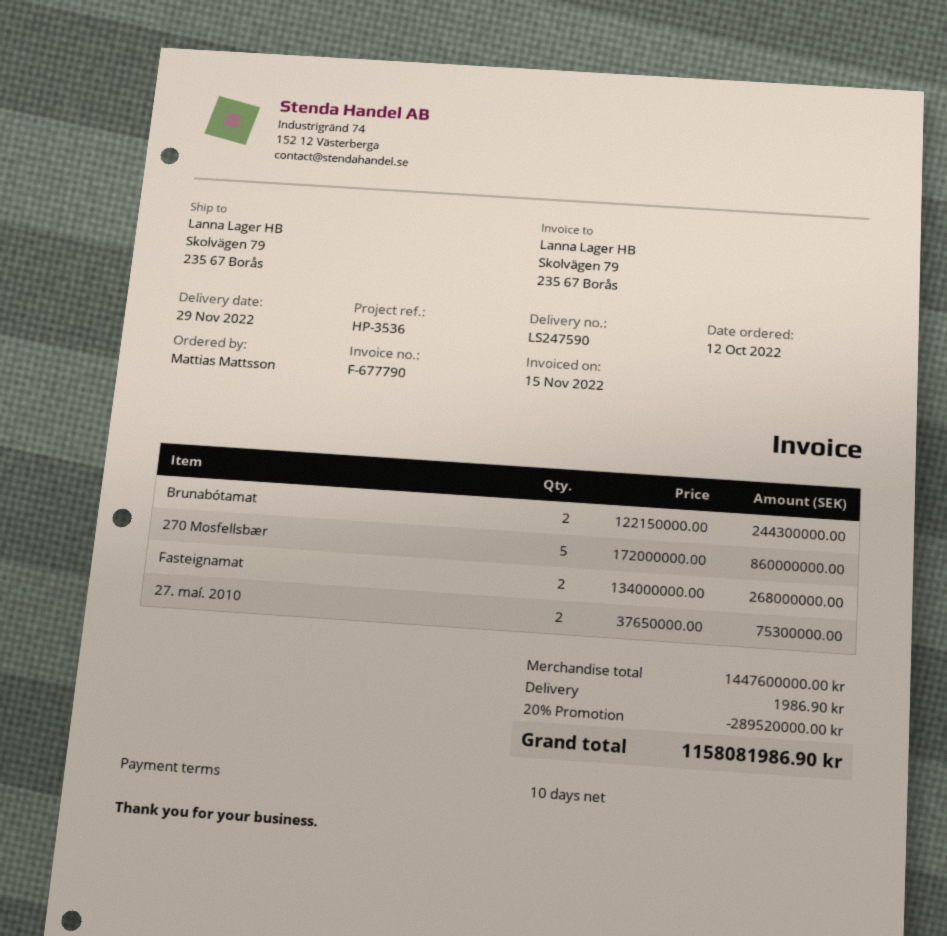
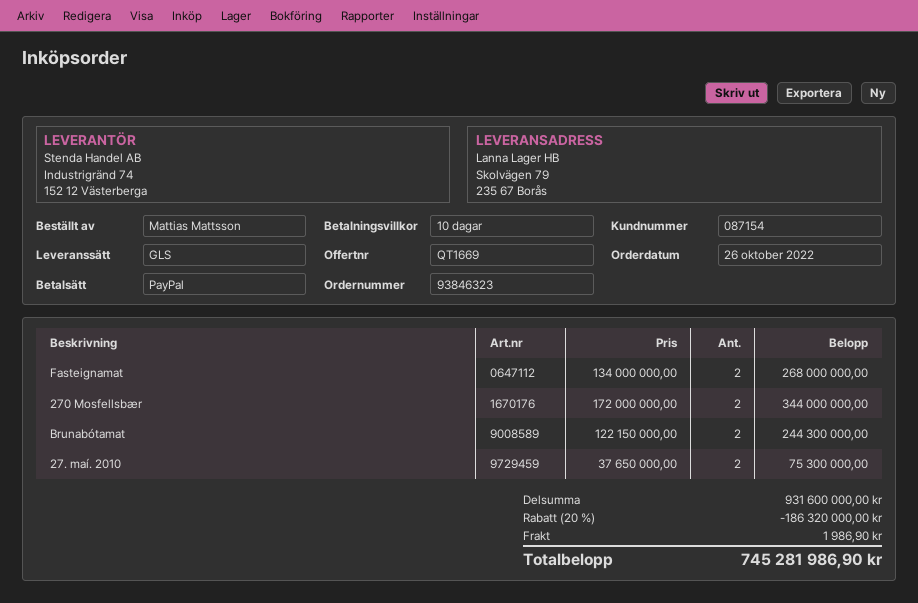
order date: 2022-10-12 -> 2022-10-26
270 Mosfellsbær: 5 x 172000000.00 = 860000000.00 -> 2 x 172000000.00 = 344000000.00
subtotal: 1447600000.00 -> 931600000.00
discount: 20% = 289520000.00 -> 20% = 186320000.00
total: 1158081986.90 -> 745281986.90

